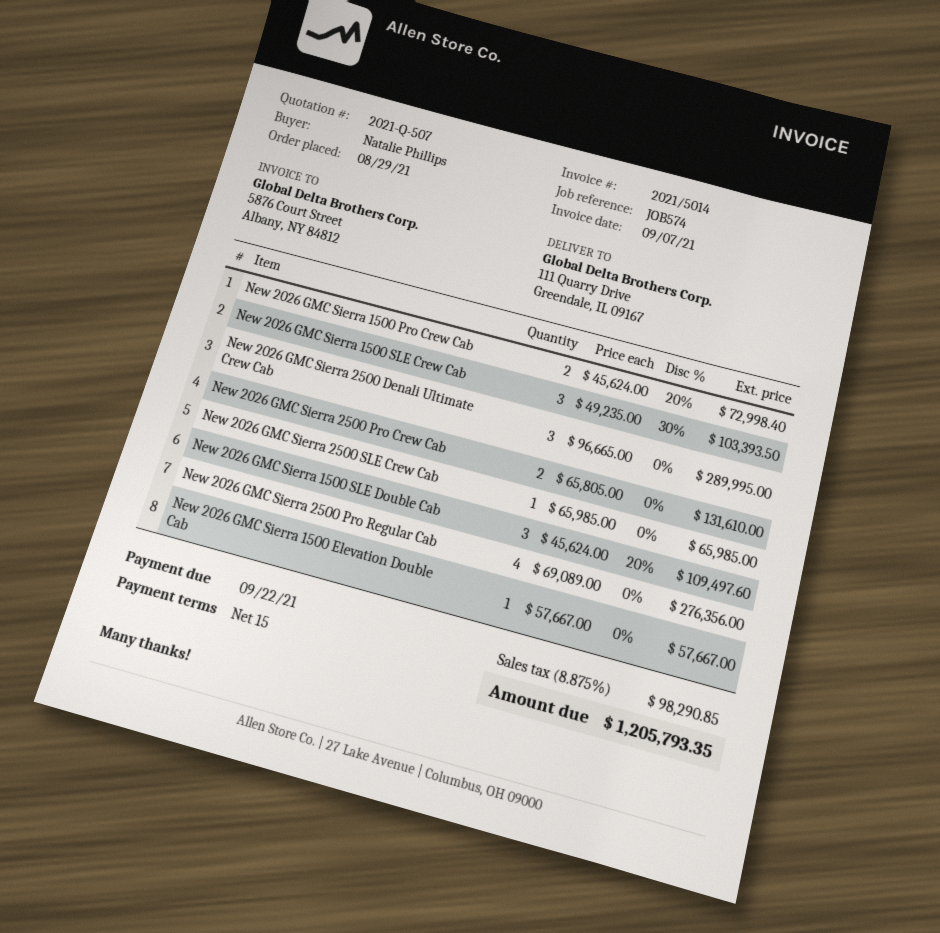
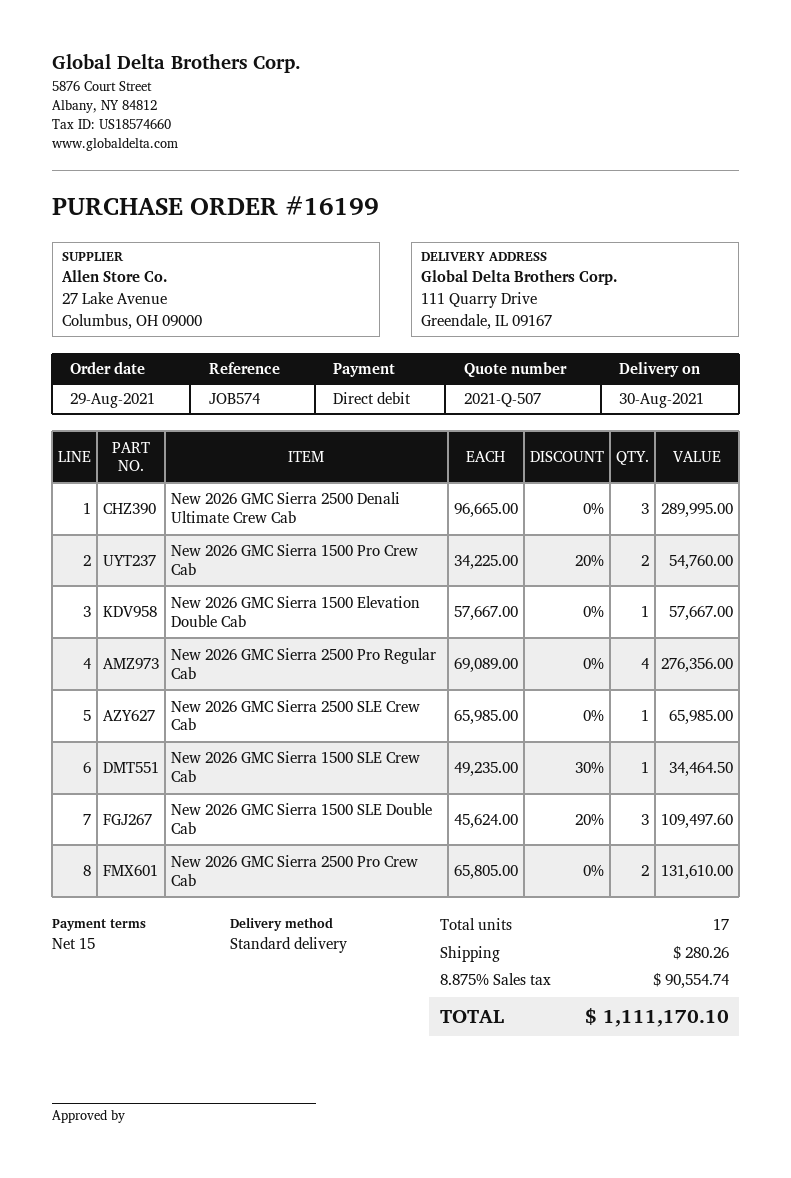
New 2026 GMC Sierra 1500 Pro Crew Cab: 2 x 45624.00 - 20% = 72998.40 -> 2 x 34225.00 - 20% = 54760.00
New 2026 GMC Sierra 1500 SLE Crew Cab: 3 x 49235.00 - 30% = 103393.50 -> 1 x 49235.00 - 30% = 34464.50
shipping: none -> 280.26
tax: 8.875% = 98290.85 -> 8.875% = 90554.74
total: 1205793.35 -> 1111170.10

